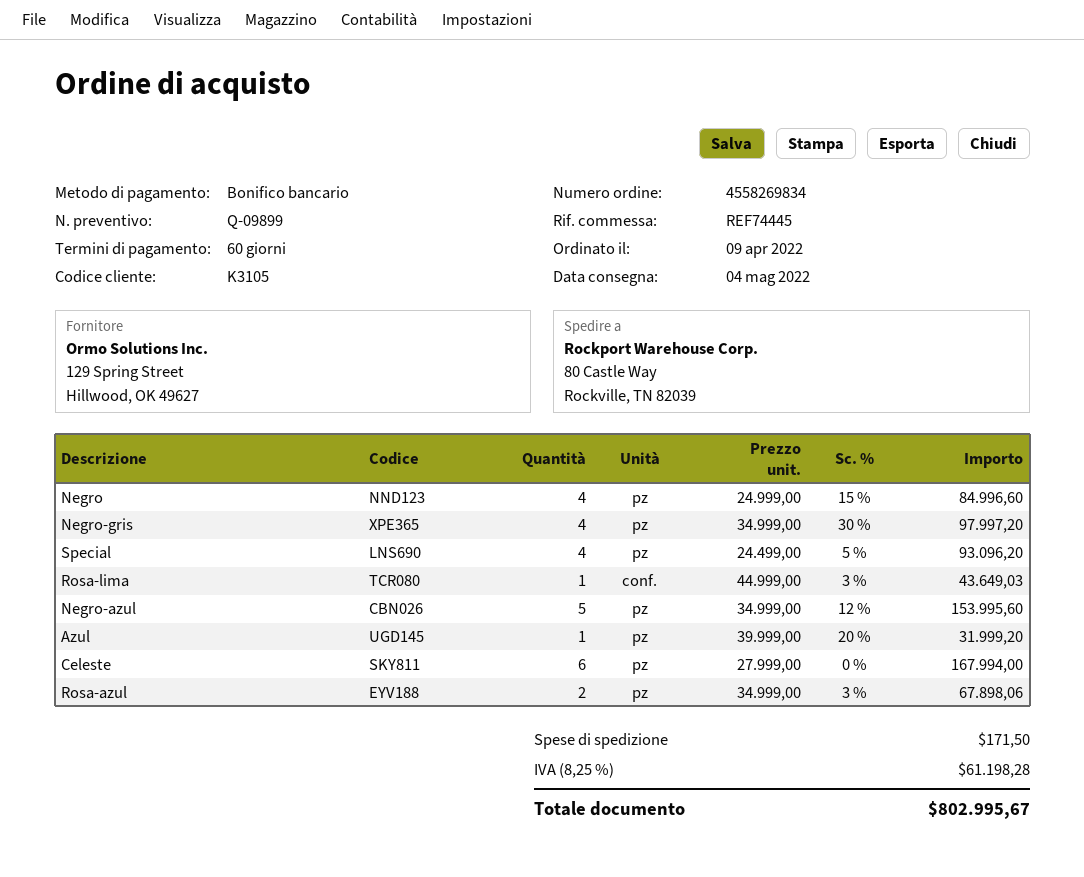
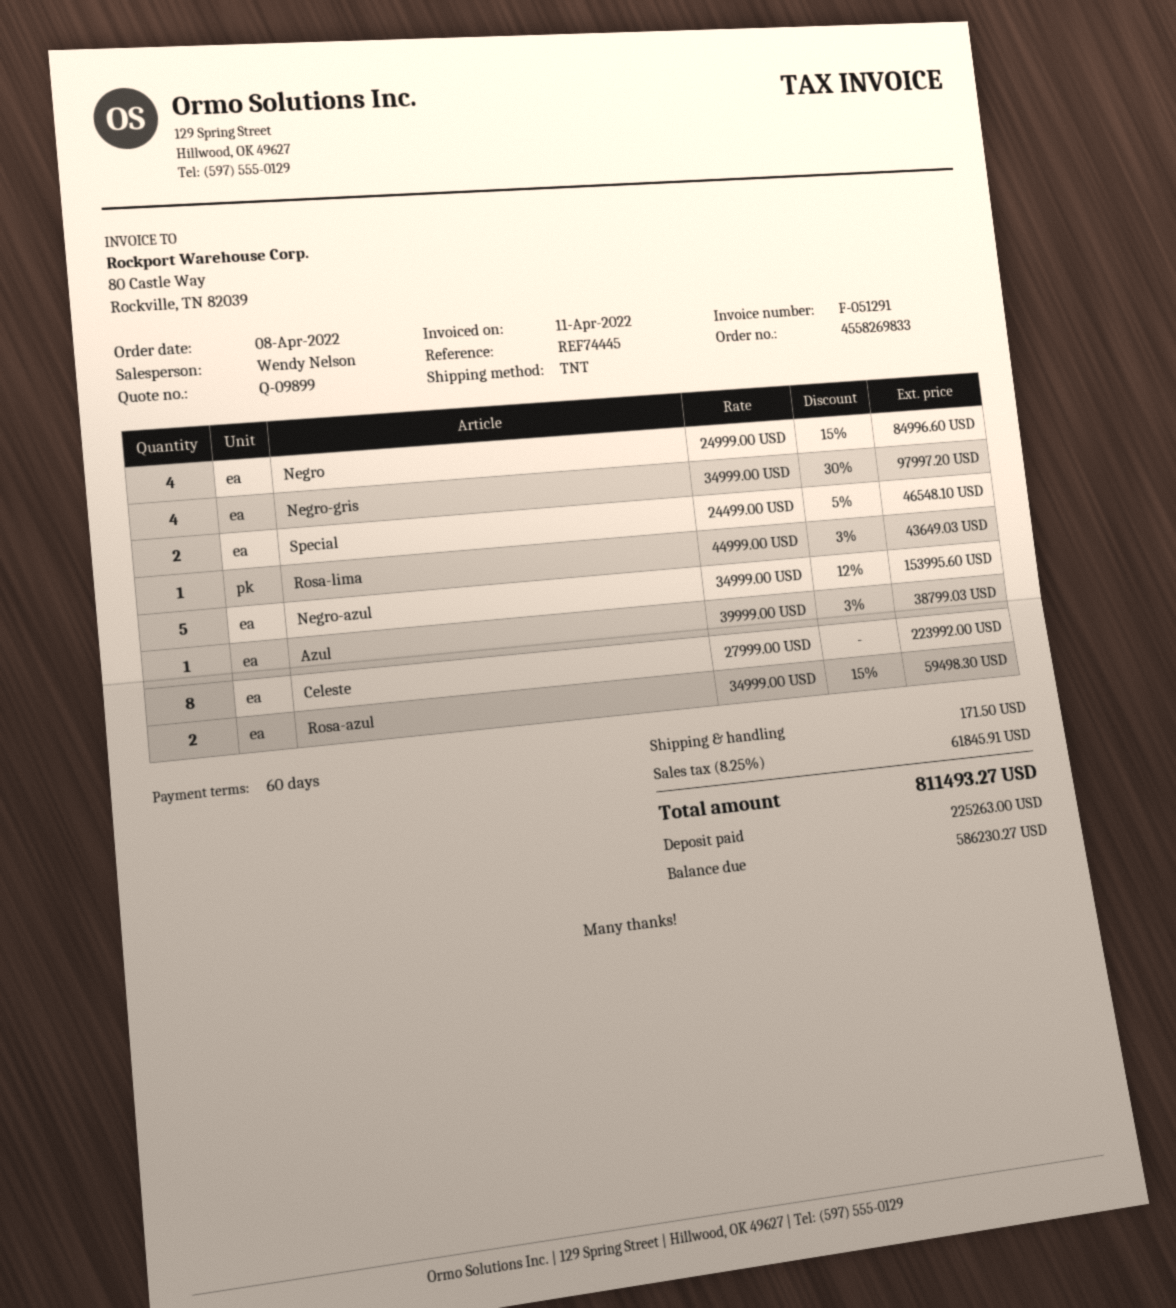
order number: 4558269834 -> 4558269833
order date: 2022-04-09 -> 2022-04-08
Special: 4 x 24499.00 - 5% = 93096.20 -> 2 x 24499.00 - 5% = 46548.10
Azul: 1 x 39999.00 - 20% = 31999.20 -> 1 x 39999.00 - 3% = 38799.03
Celeste: 6 x 27999.00 = 167994.00 -> 8 x 27999.00 = 223992.00
Rosa-azul: 2 x 34999.00 - 3% = 67898.06 -> 2 x 34999.00 - 15% = 59498.30
tax: 8.25% = 61198.28 -> 8.25% = 61845.91
total: 802995.67 -> 811493.27

